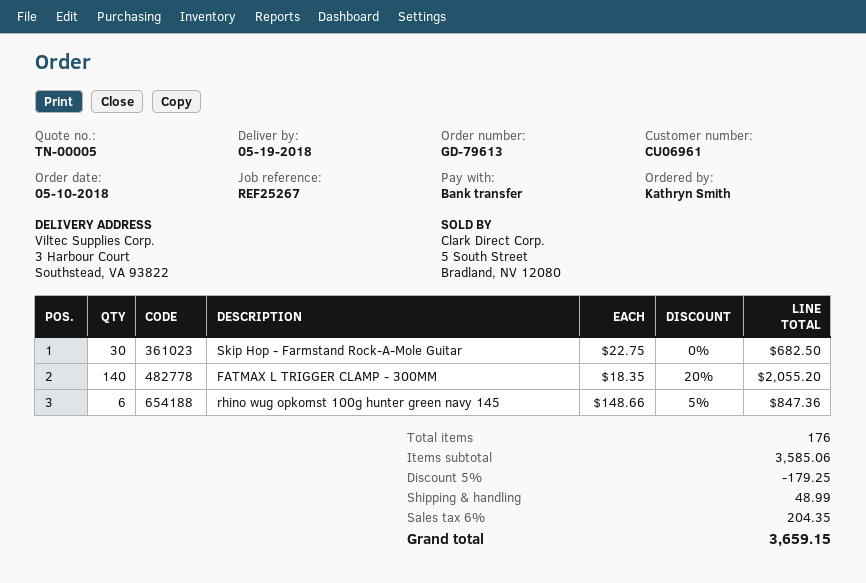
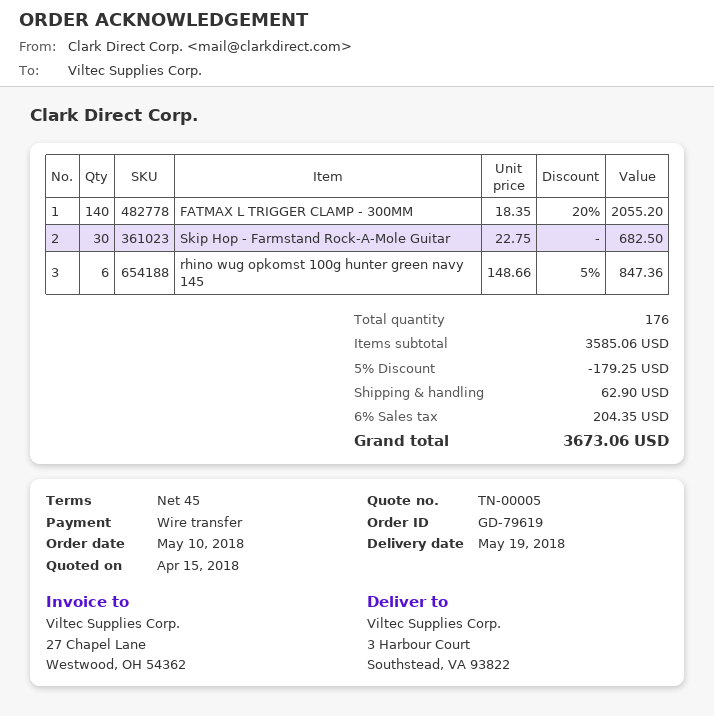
order number: GD-79613 -> GD-79619
shipping: 48.99 -> 62.90
total: 3659.15 -> 3673.06

